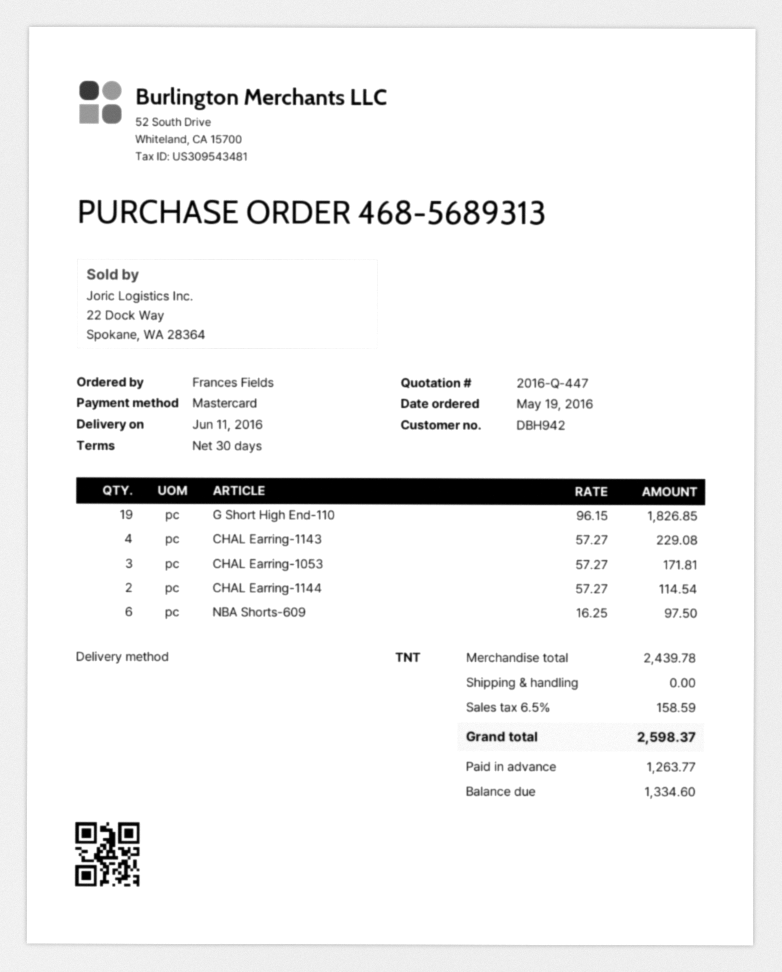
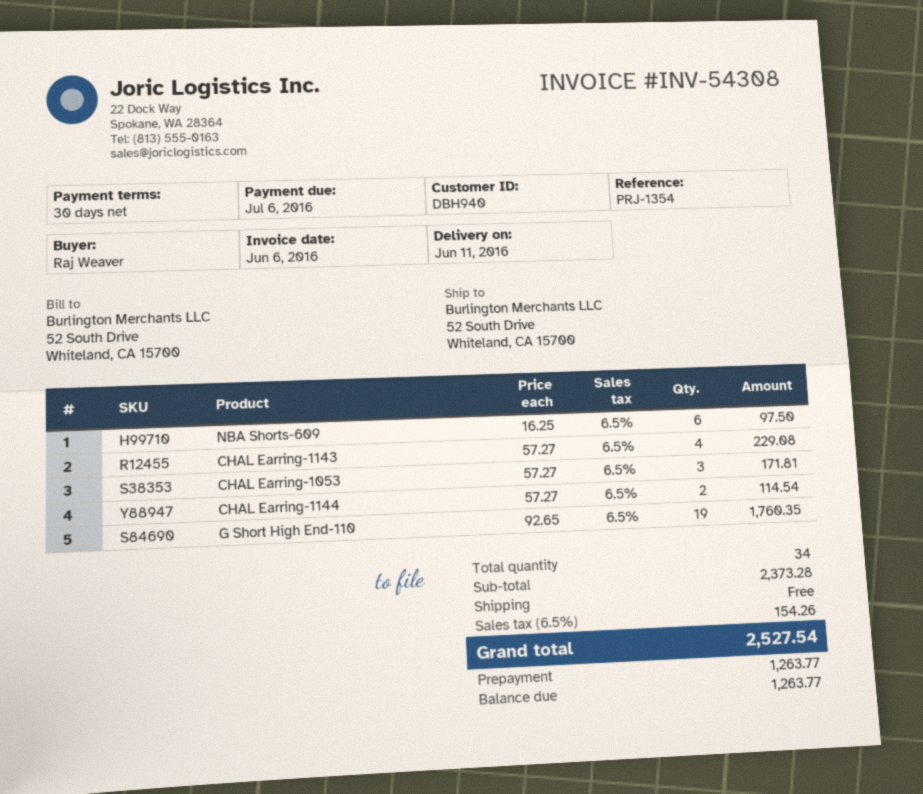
customer number: DBH942 -> DBH940
ordered by: Frances Fields -> Raj Weaver
G Short High End-110: 19 x 96.15 = 1826.85 -> 19 x 92.65 = 1760.35
subtotal: 2439.78 -> 2373.28
tax: 6.5% = 158.59 -> 6.5% = 154.26
total: 2598.37 -> 2527.54
balance: 1334.60 -> 1263.77

